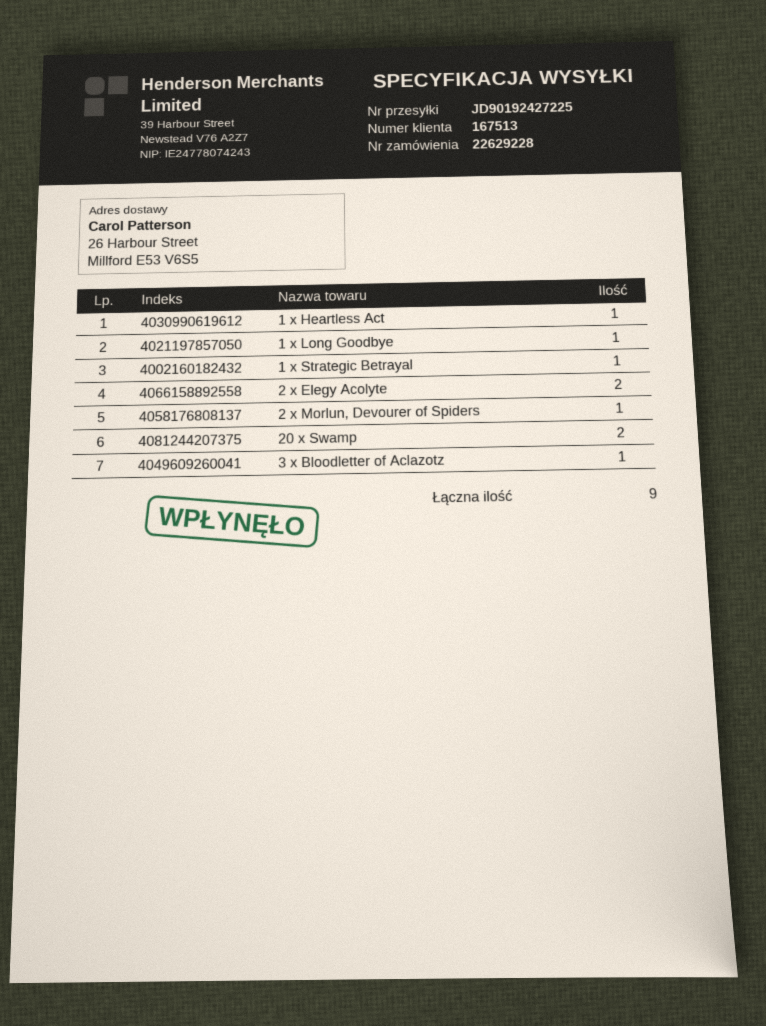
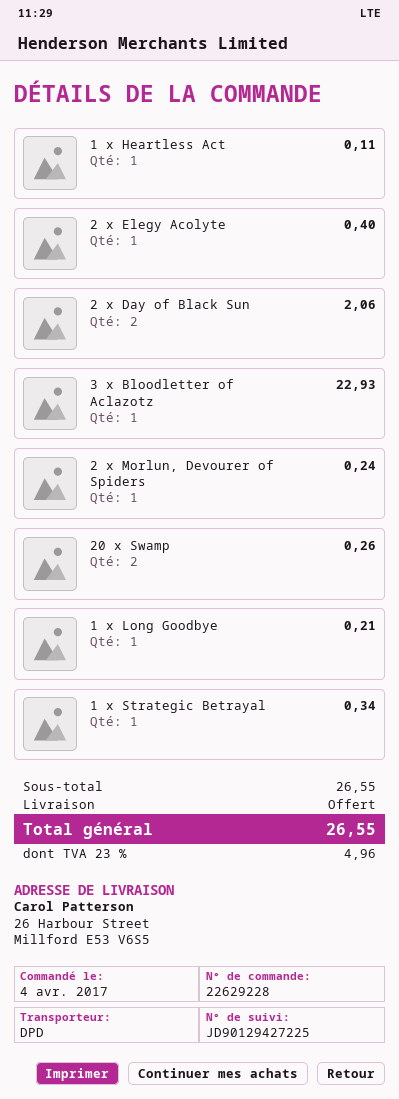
tracking number: JD90192427225 -> JD90129427225
2 x Elegy Acolyte: 2 -> 1
2 x Day of Black Sun: none -> 2

